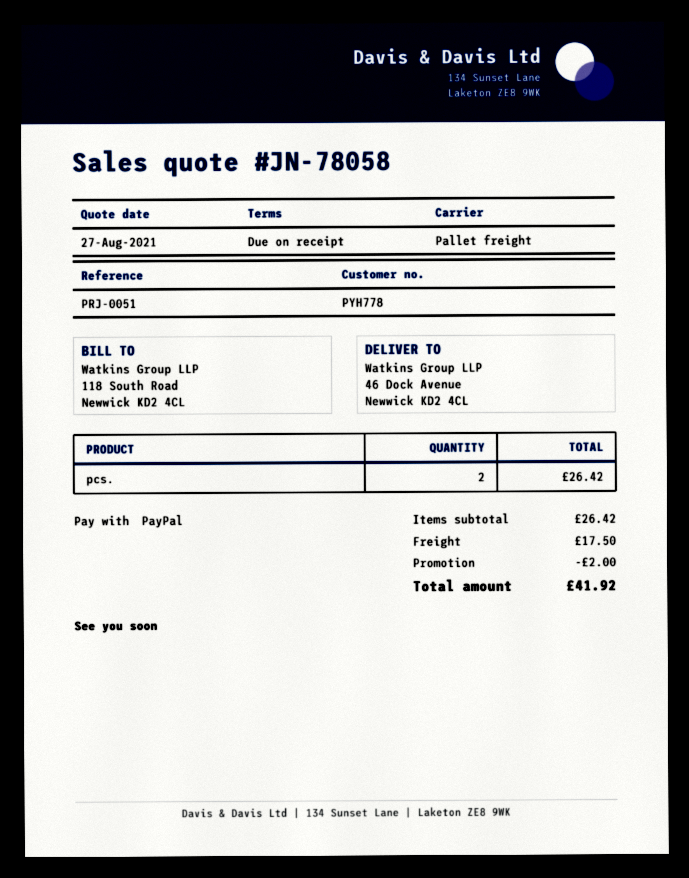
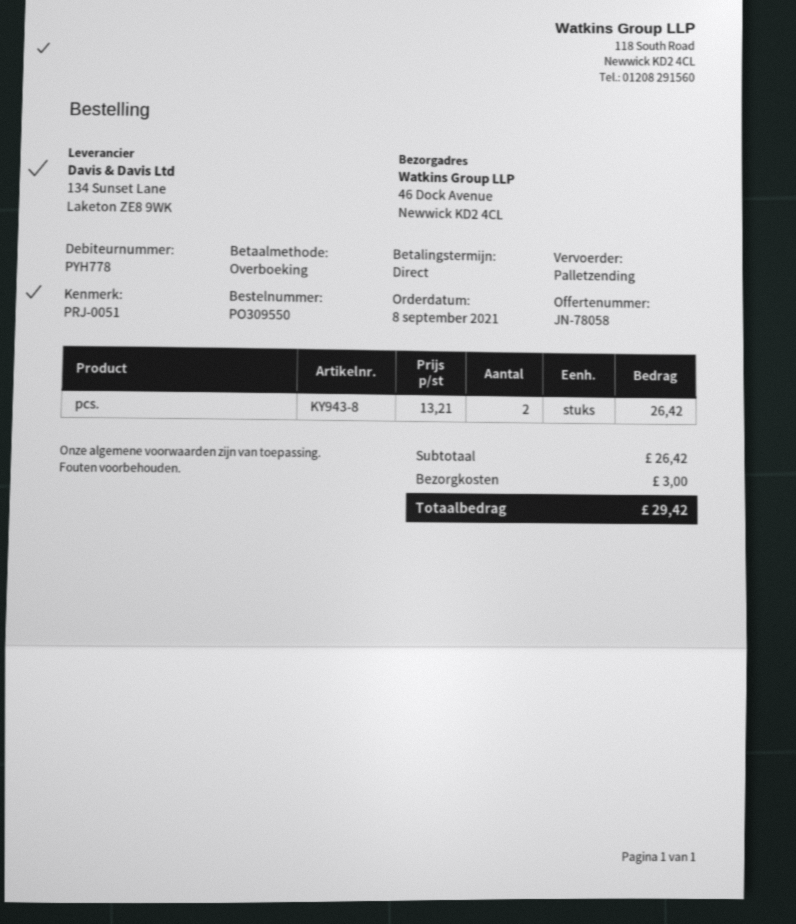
payment method: PayPal -> bank transfer
discount: 2.00 -> none
shipping: 17.50 -> 3.00
total: 41.92 -> 29.42

